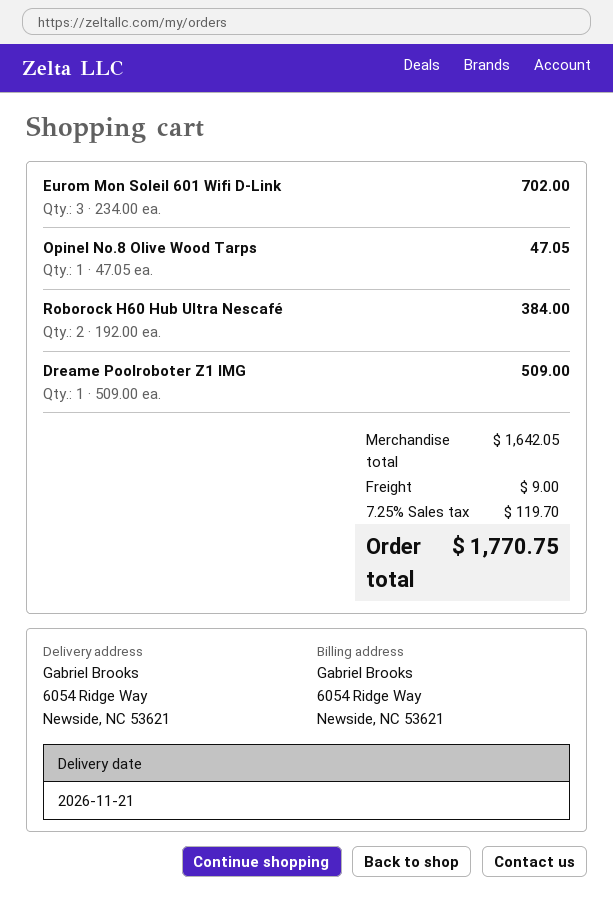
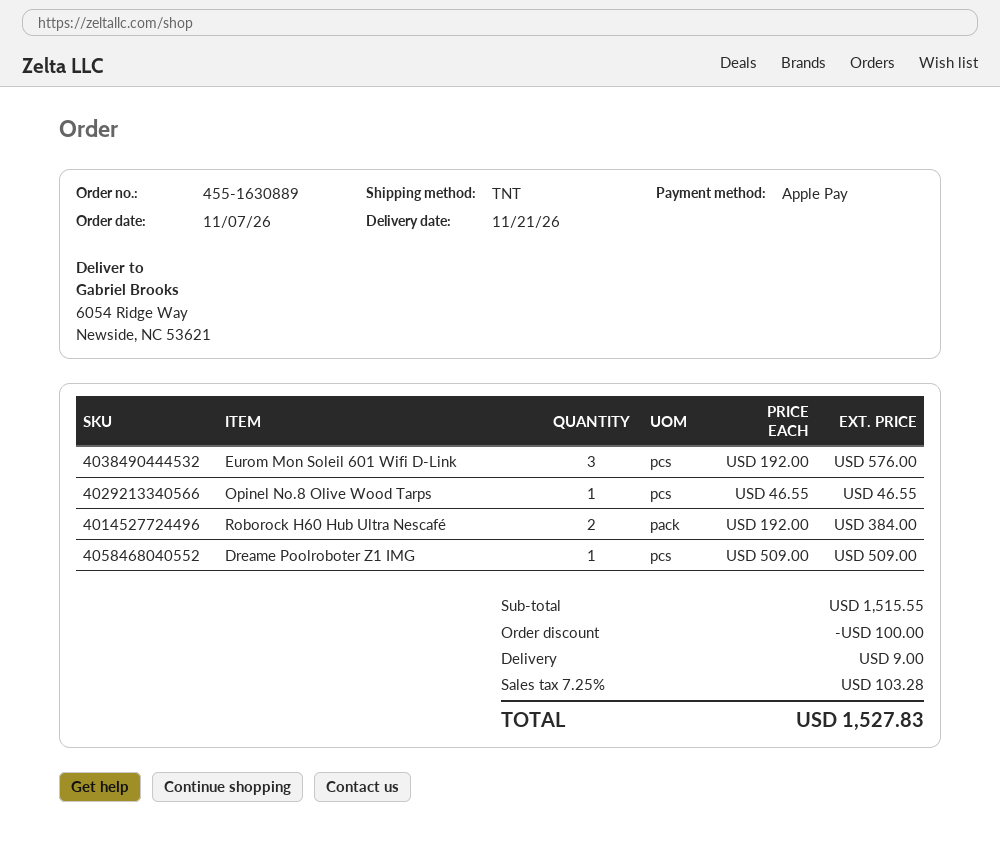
Eurom Mon Soleil 601 Wifi D-Link: 3 x 234.00 = 702.00 -> 3 x 192.00 = 576.00
Opinel No.8 Olive Wood Tarps: 1 x 47.05 = 47.05 -> 1 x 46.55 = 46.55
subtotal: 1642.05 -> 1515.55
discount: none -> 100.00
tax: 7.25% = 119.70 -> 7.25% = 103.28
total: 1770.75 -> 1527.83

